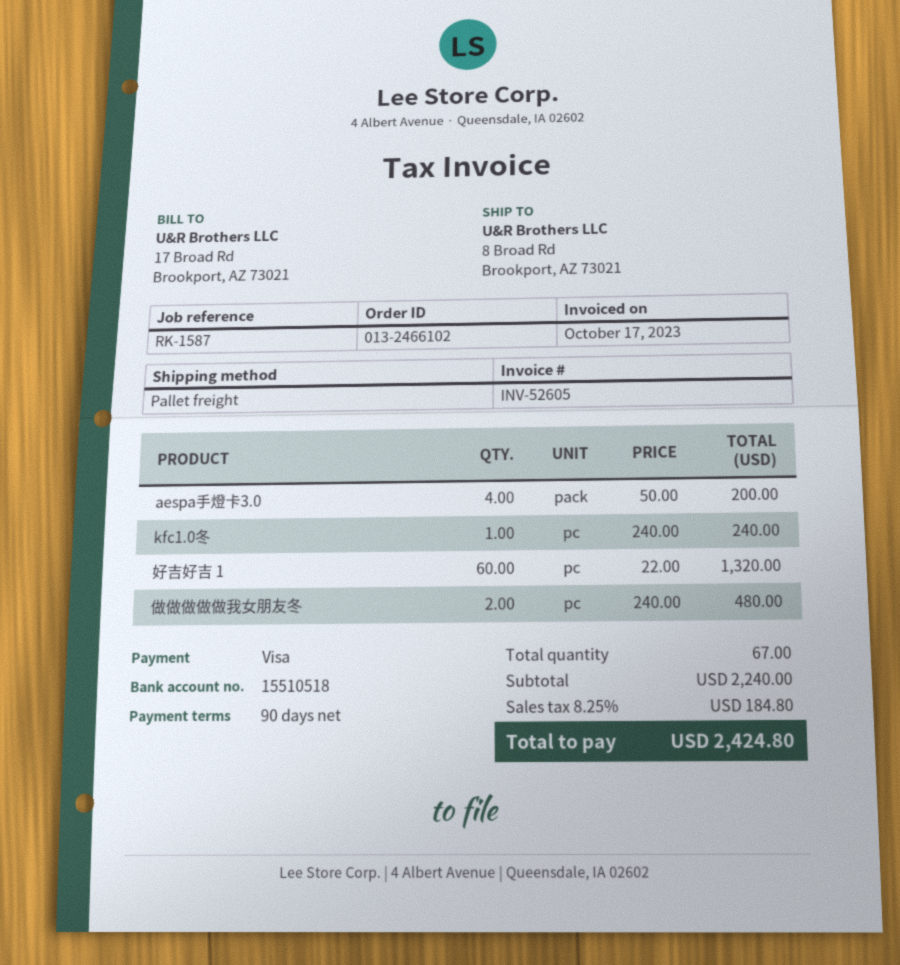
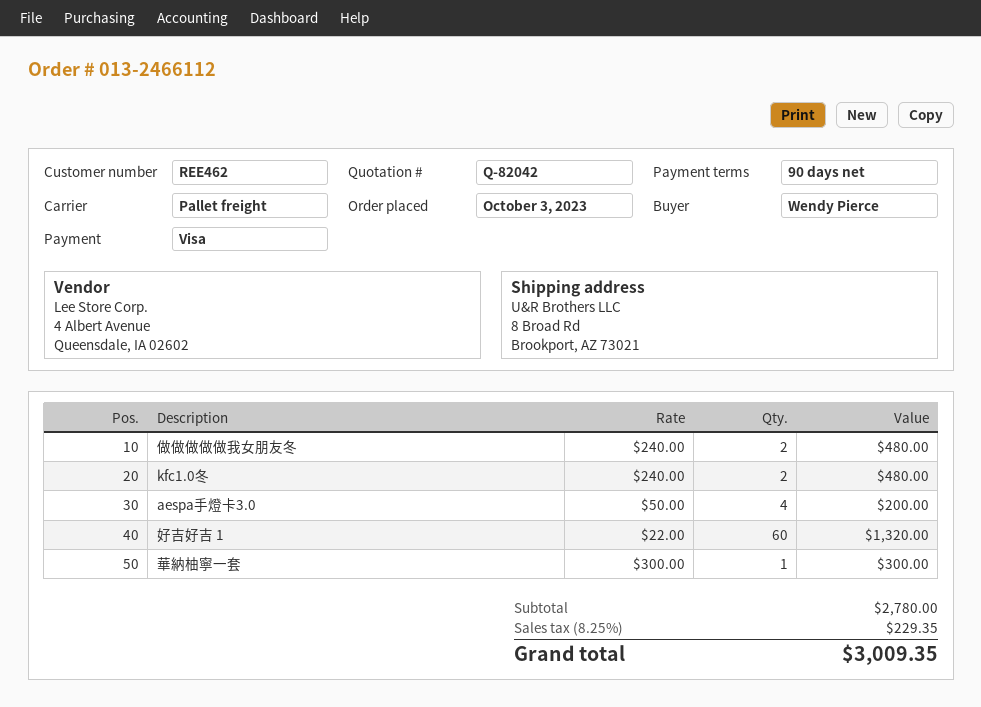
order number: 013-2466102 -> 013-2466112
kfc1.0冬: 1 x 240.00 = 240.00 -> 2 x 240.00 = 480.00
華納柚寧一套: none -> 1 x 300.00 = 300.00
subtotal: 2240.00 -> 2780.00
tax: 8.25% = 184.80 -> 8.25% = 229.35
total: 2424.80 -> 3009.35

